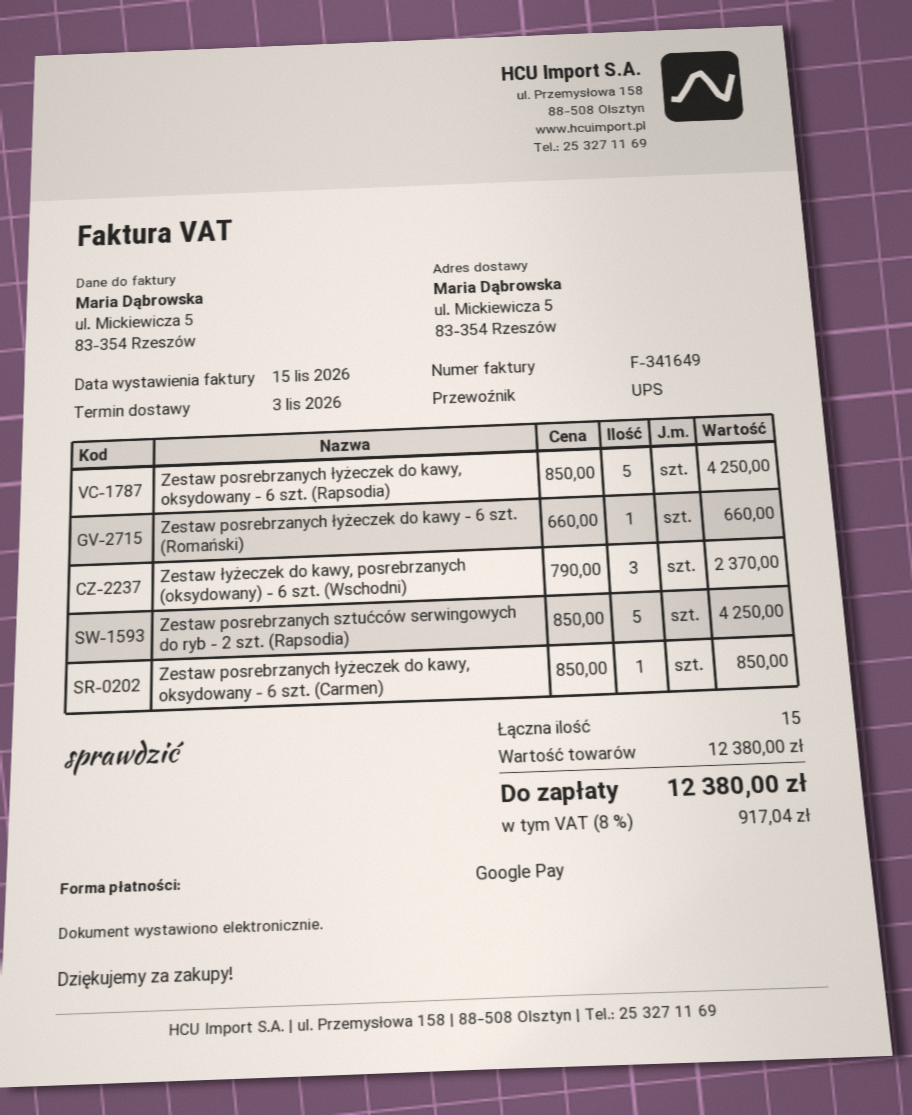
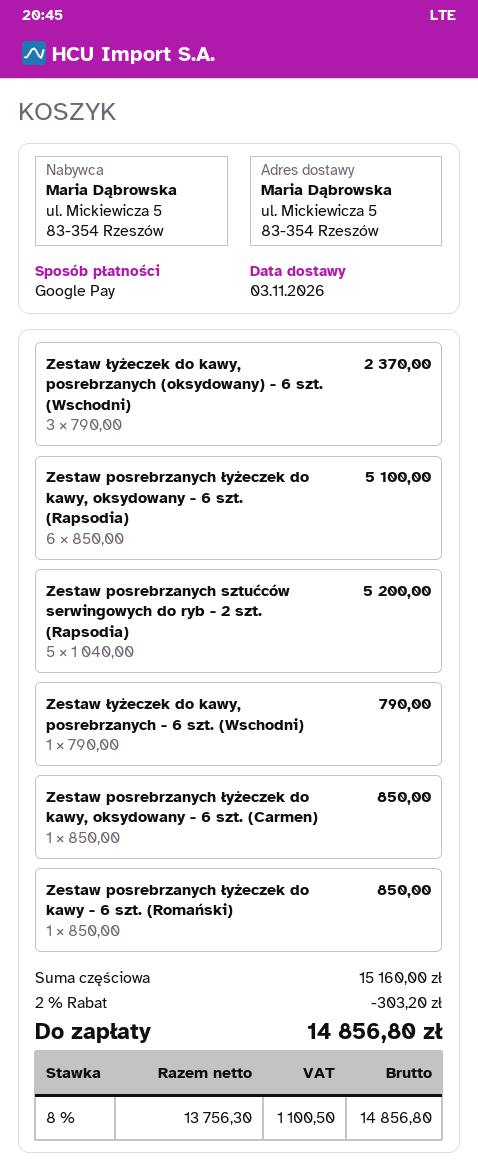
Zestaw posrebrzanych łyżeczek do kawy, oksydowany - 6 szt. (Rapsodia): 5 x 850.00 = 4250.00 -> 6 x 850.00 = 5100.00
Zestaw posrebrzanych łyżeczek do kawy - 6 szt. (Romański): 1 x 660.00 = 660.00 -> 1 x 850.00 = 850.00
Zestaw posrebrzanych sztućców serwingowych do ryb - 2 szt. (Rapsodia): 5 x 850.00 = 4250.00 -> 5 x 1040.00 = 5200.00
Zestaw łyżeczek do kawy, posrebrzanych - 6 szt. (Wschodni): none -> 1 x 790.00 = 790.00
subtotal: 12380.00 -> 15160.00
discount: none -> 2% = 303.20
tax: 8% = 917.04 -> 8% = 1100.50
total: 12380.00 -> 14856.80

